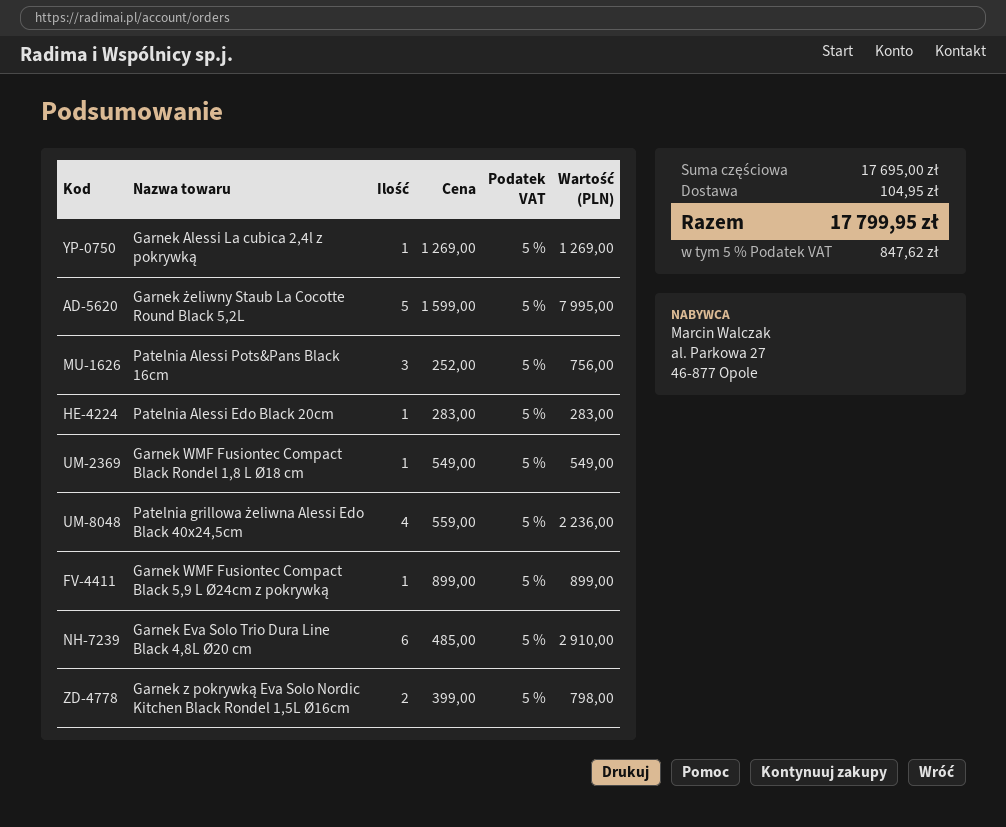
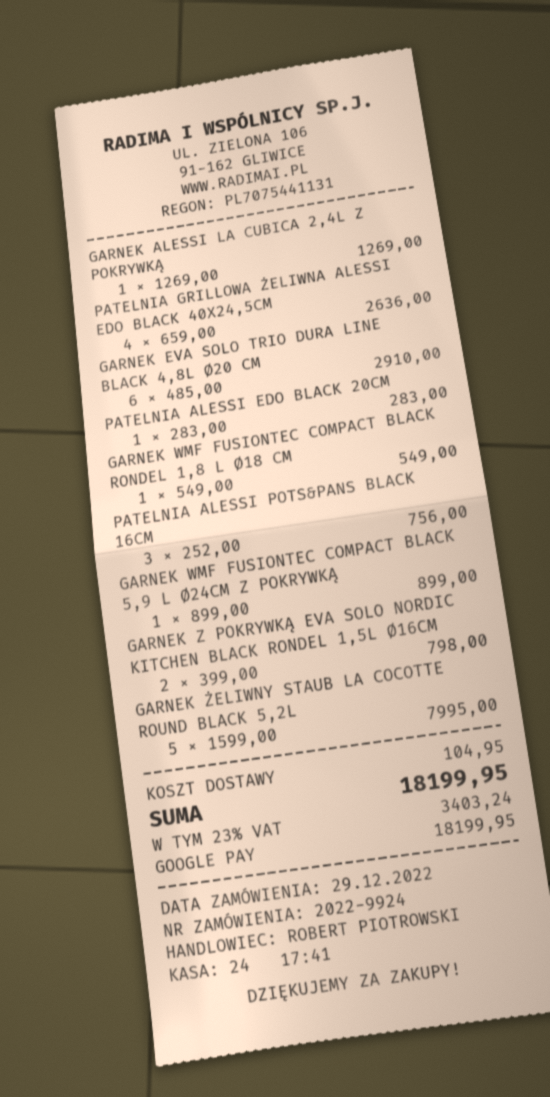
Patelnia grillowa żeliwna Alessi Edo Black 40x24,5cm: 4 x 559.00 = 2236.00 -> 4 x 659.00 = 2636.00
tax: 5% = 847.62 -> 23% = 3403.24
total: 17799.95 -> 18199.95

